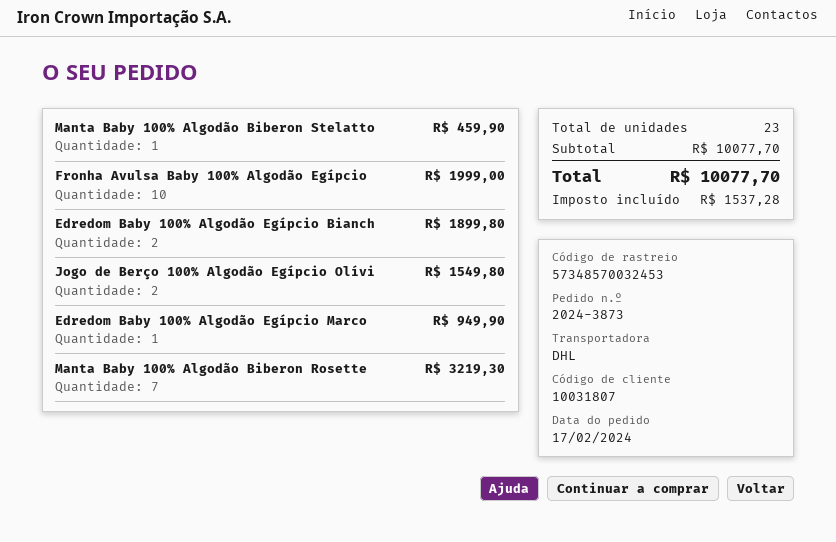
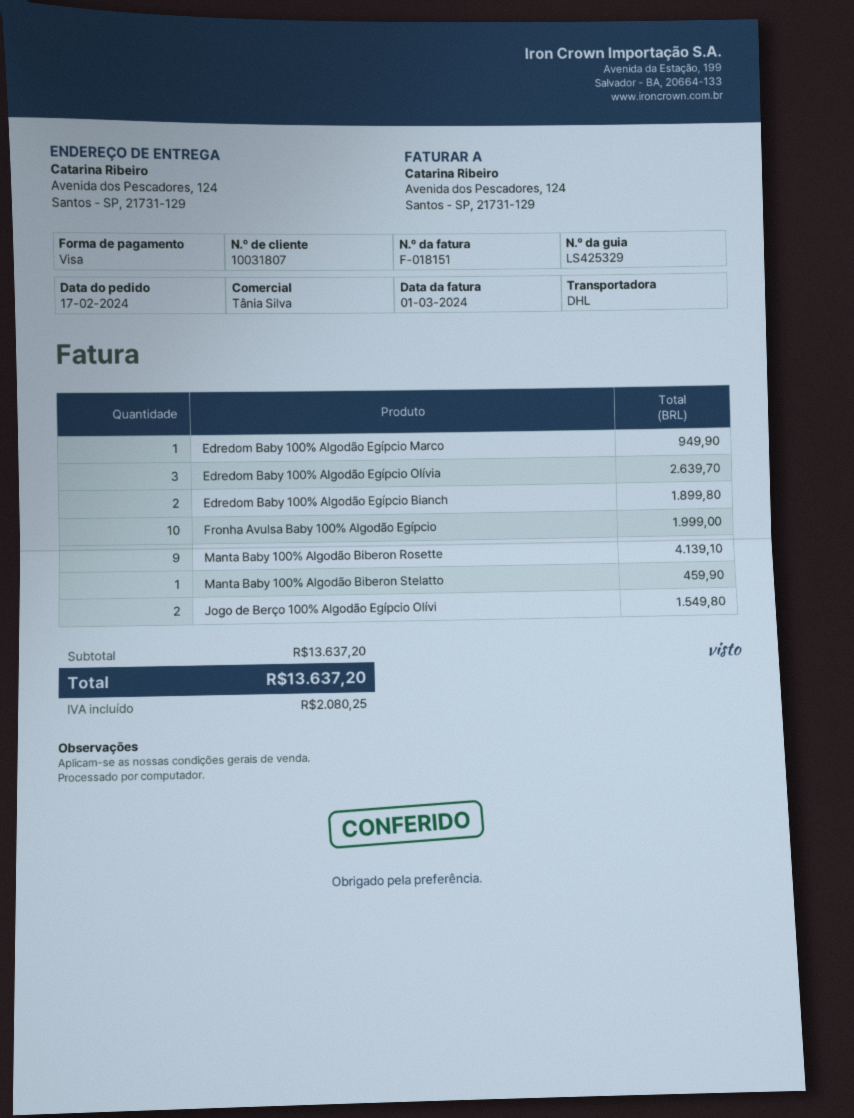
Manta Baby 100% Algodão Biberon Rosette: 7 for 3219.30 -> 9 for 4139.10
Edredom Baby 100% Algodão Egípcio Olívia: none -> 3 for 2639.70
subtotal: 10077.70 -> 13637.20
tax: 1537.28 -> 2080.25
total: 10077.70 -> 13637.20

